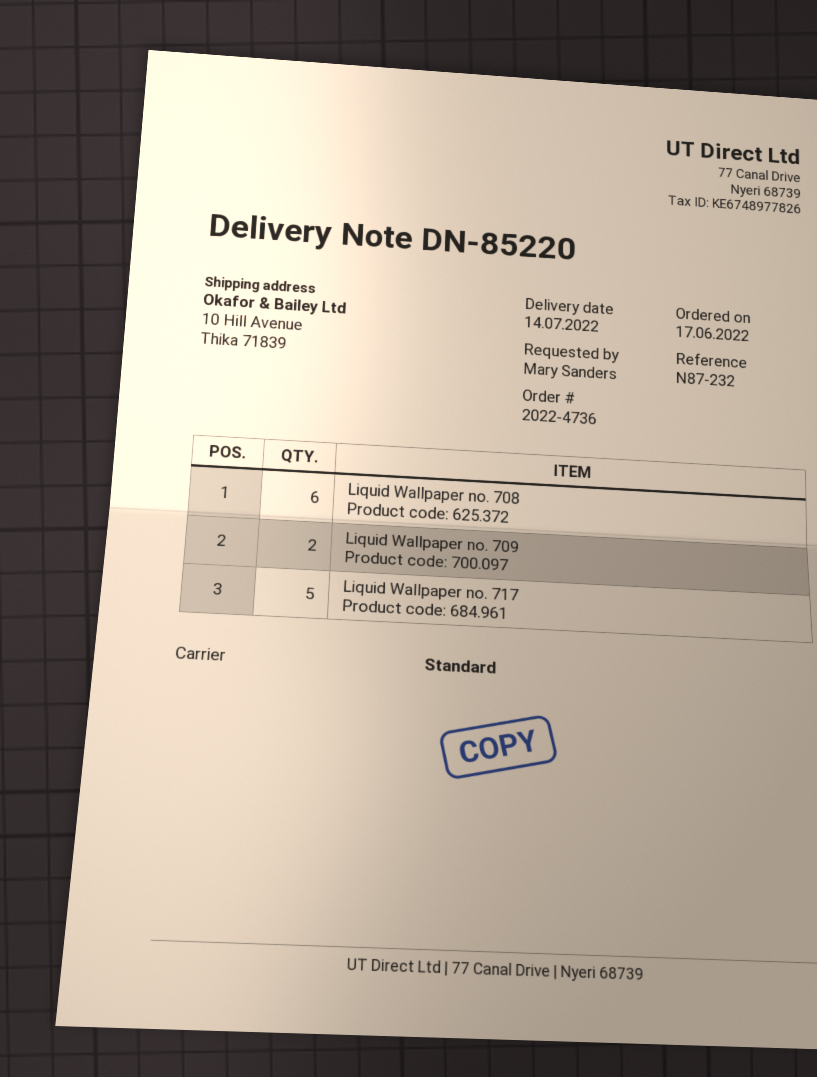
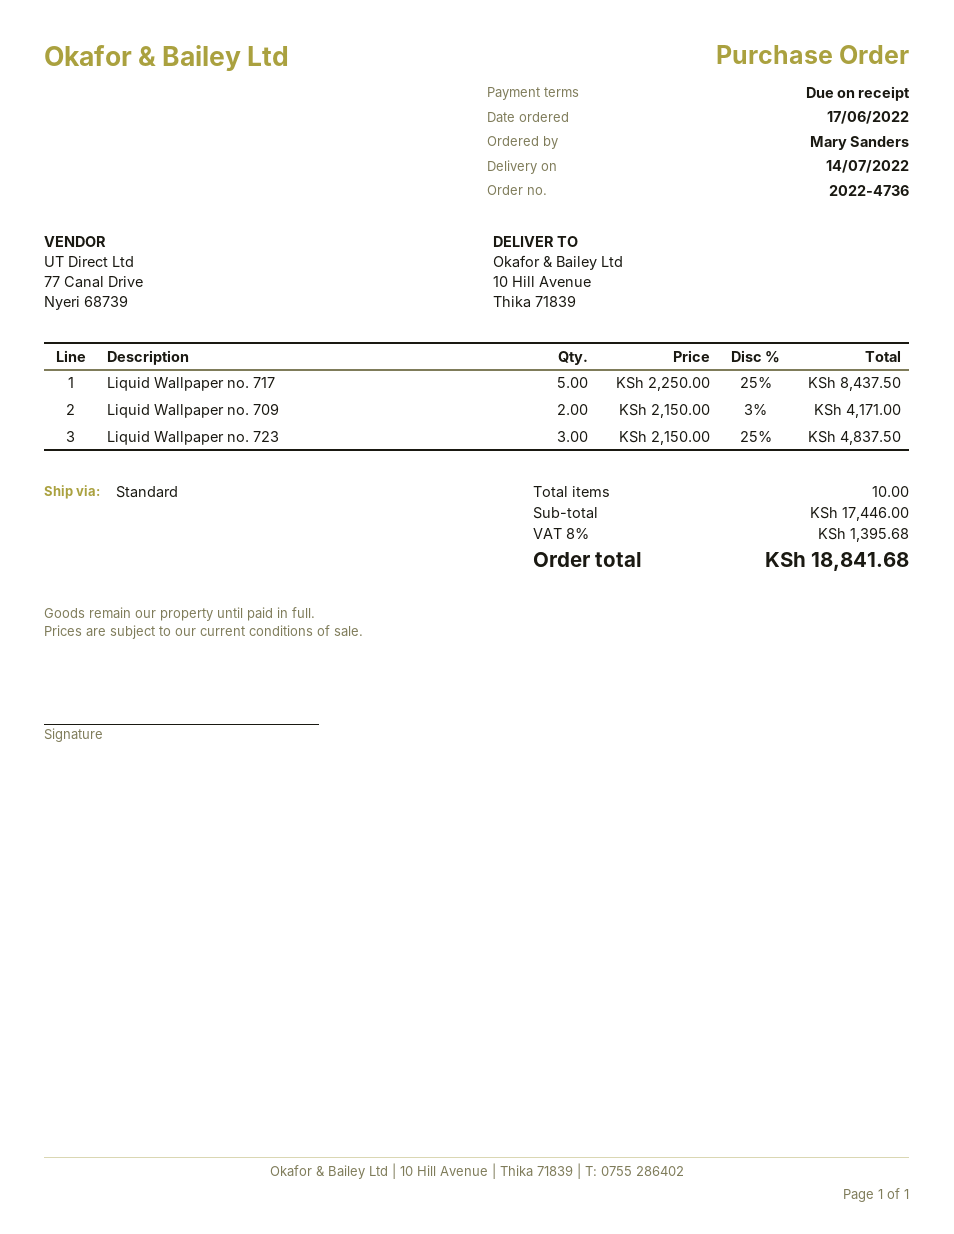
Liquid Wallpaper no. 708: 6 -> none
Liquid Wallpaper no. 723: none -> 3

